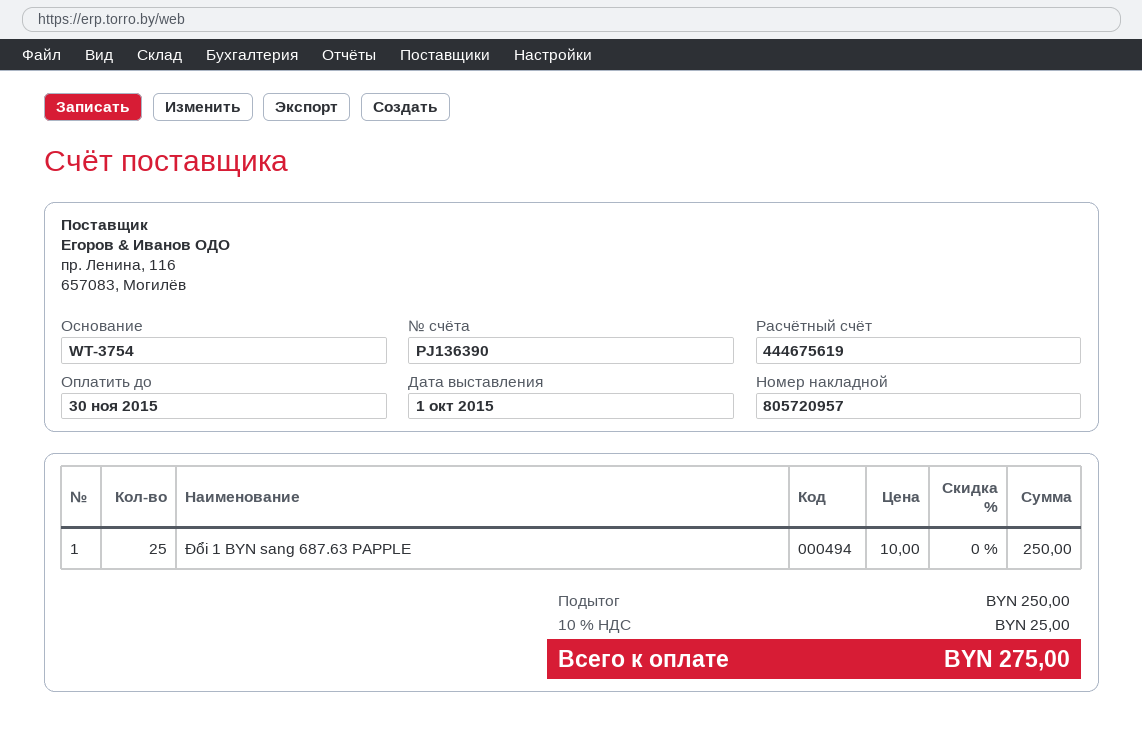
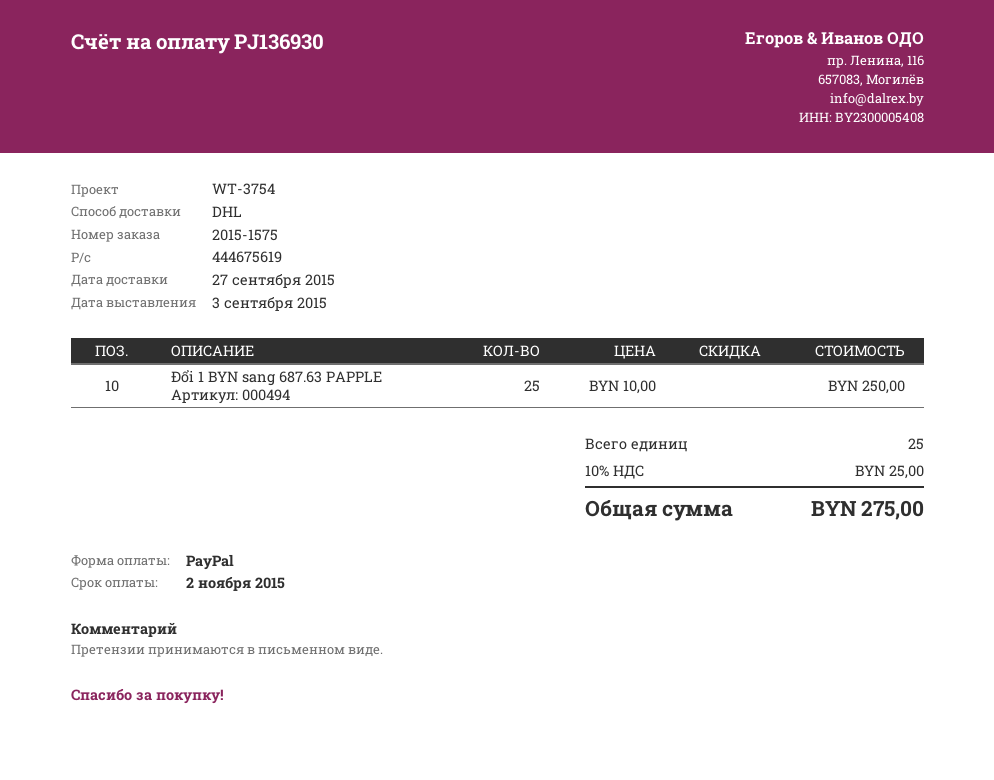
invoice number: PJ136390 -> PJ136930
invoice date: 2015-10-01 -> 2015-09-03
due date: 2015-11-30 -> 2015-11-02

